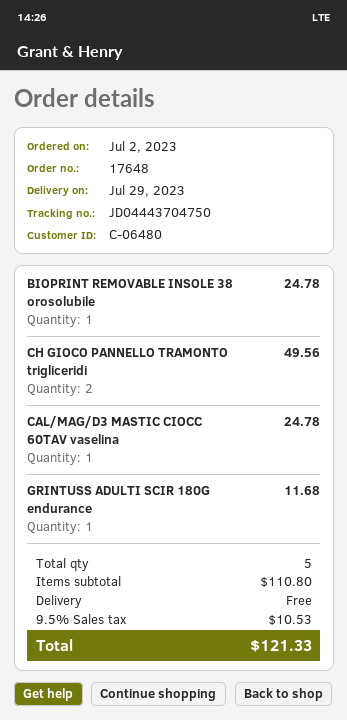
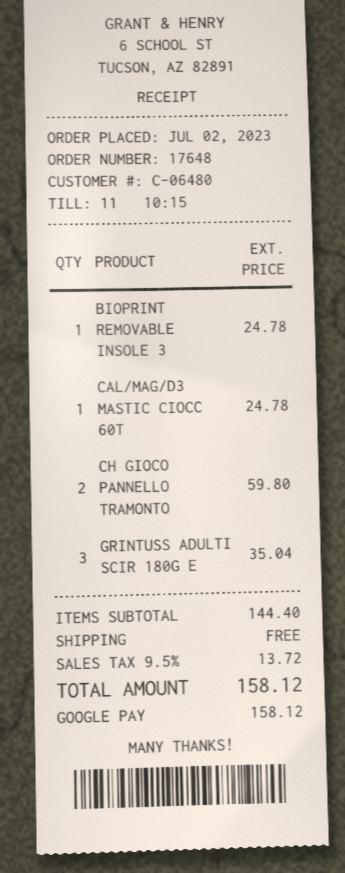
CH GIOCO PANNELLO TRAMONTO trigliceridi: 2 for 49.56 -> 2 for 59.80
GRINTUSS ADULTI SCIR 180G endurance: 1 for 11.68 -> 3 for 35.04
subtotal: 110.80 -> 144.40
tax: 9.5% = 10.53 -> 9.5% = 13.72
total: 121.33 -> 158.12

